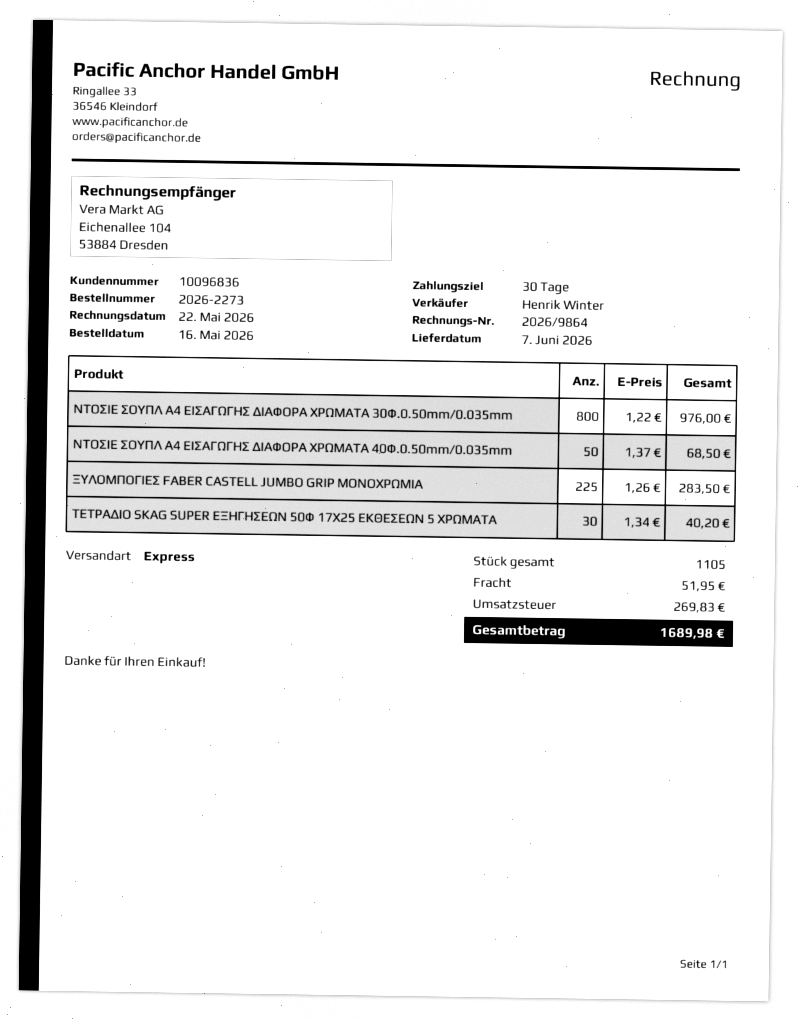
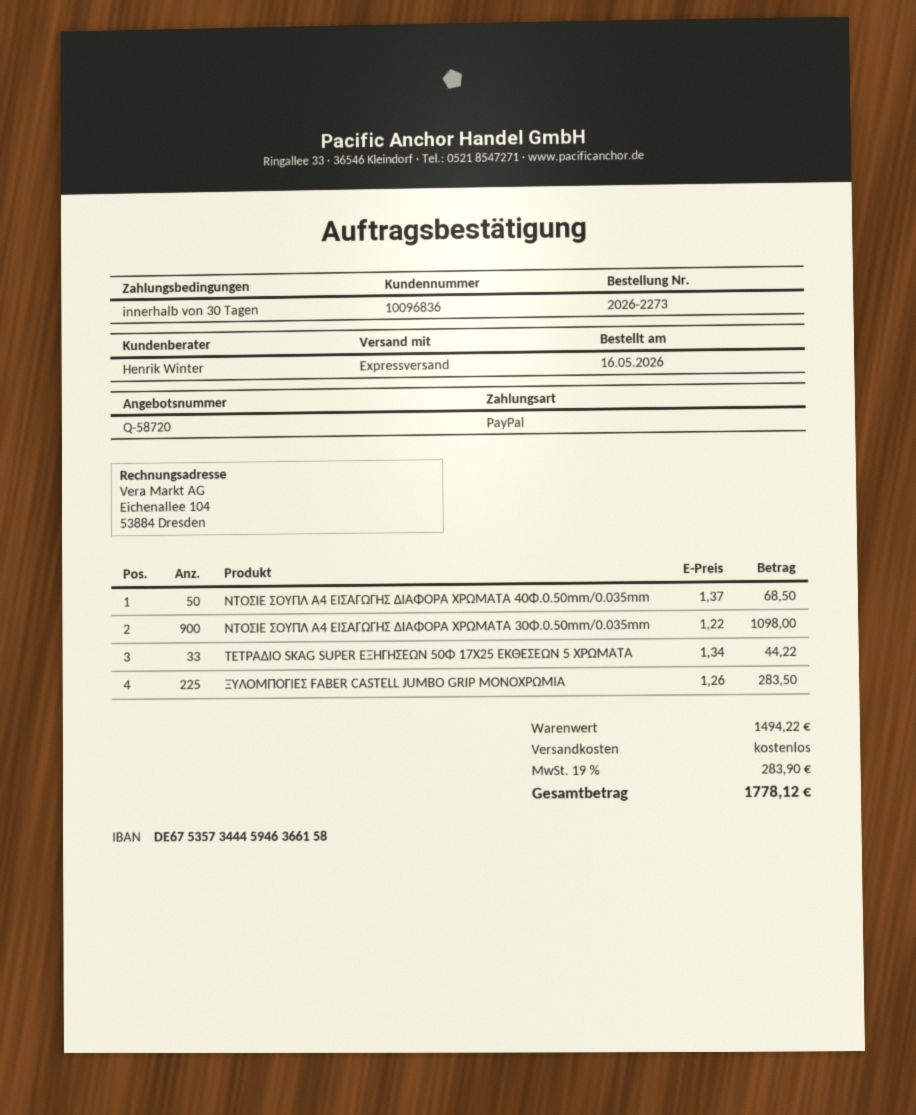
ΝΤΟΣΙΕ ΣΟΥΠΛ Α4 ΕΙΣΑΓΩΓΗΣ ΔΙΑΦΟΡΑ ΧΡΩΜΑΤΑ 30Φ.0.50mm/0.035mm: 800 x 1.22 = 976.00 -> 900 x 1.22 = 1098.00
ΤΕΤΡΑΔΙΟ SKΑG SUPER ΕΞΗΓΗΣΕΩΝ 50Φ 17X25 ΕΚΘΕΣΕΩΝ 5 ΧΡΩΜΑΤΑ: 30 x 1.34 = 40.20 -> 33 x 1.34 = 44.22
shipping: 51.95 -> 0.00
tax: 269.83 -> 283.90
total: 1689.98 -> 1778.12

